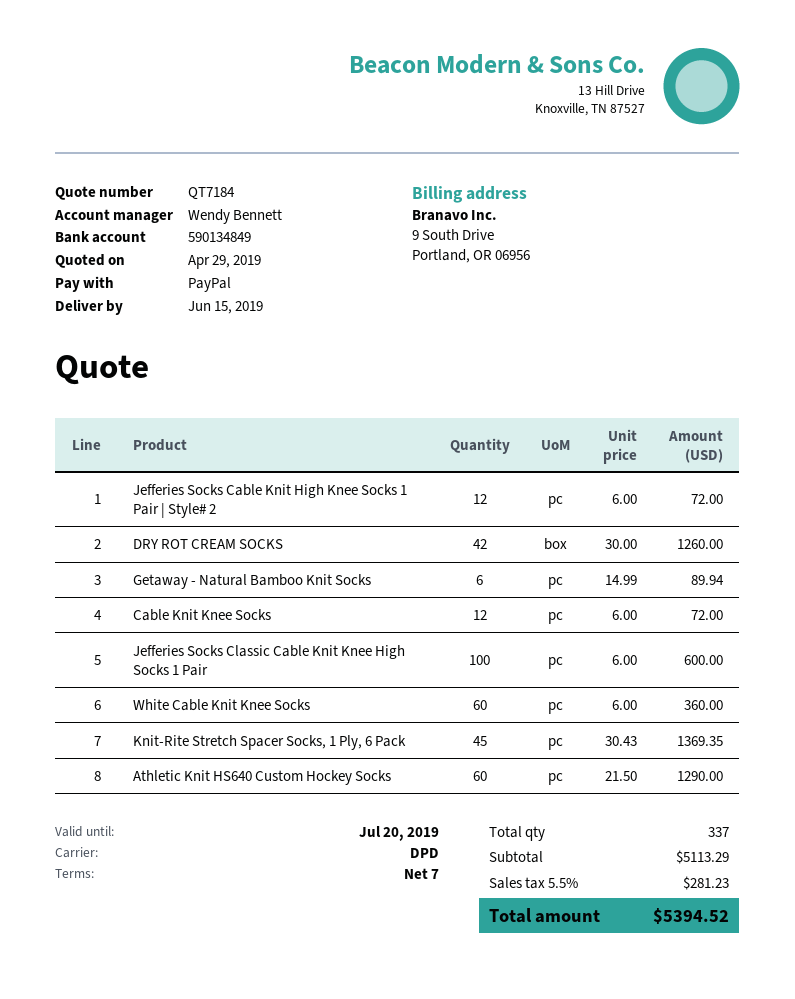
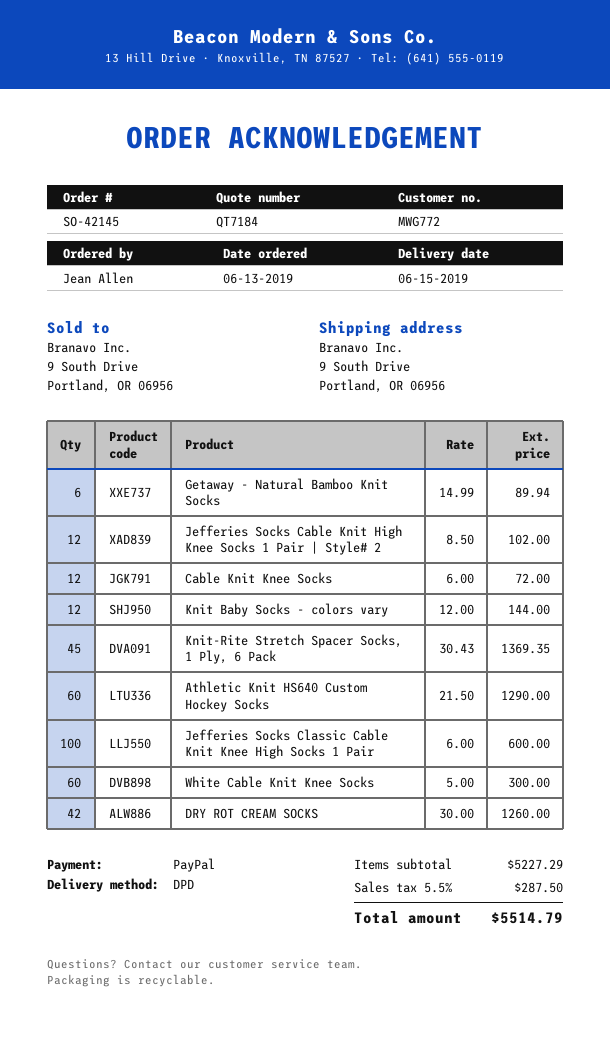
Jefferies Socks Cable Knit High Knee Socks 1 Pair | Style# 2: 12 x 6.00 = 72.00 -> 12 x 8.50 = 102.00
White Cable Knit Knee Socks: 60 x 6.00 = 360.00 -> 60 x 5.00 = 300.00
Knit Baby Socks - colors vary: none -> 12 x 12.00 = 144.00
subtotal: 5113.29 -> 5227.29
tax: 5.5% = 281.23 -> 5.5% = 287.50
total: 5394.52 -> 5514.79

